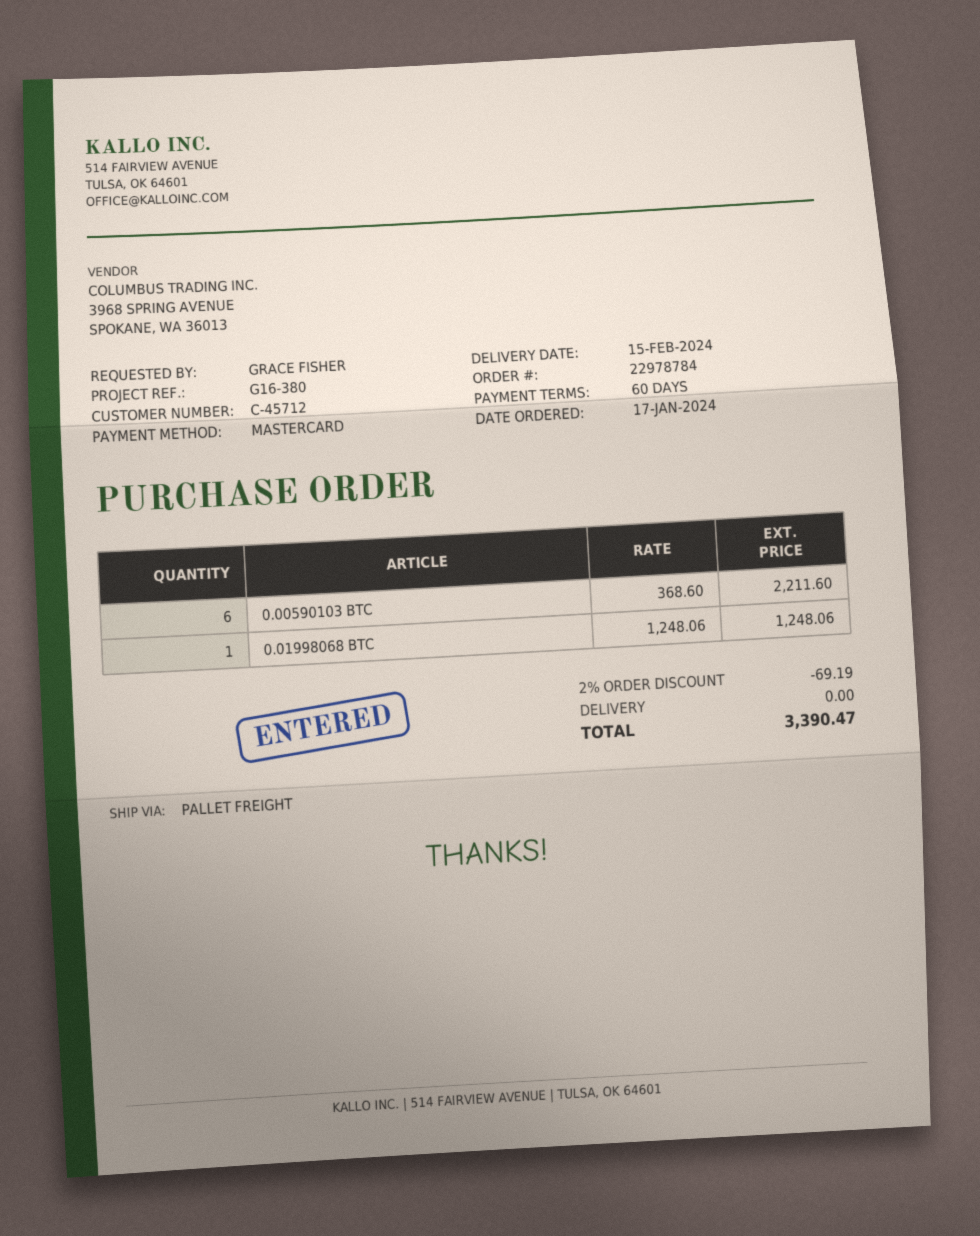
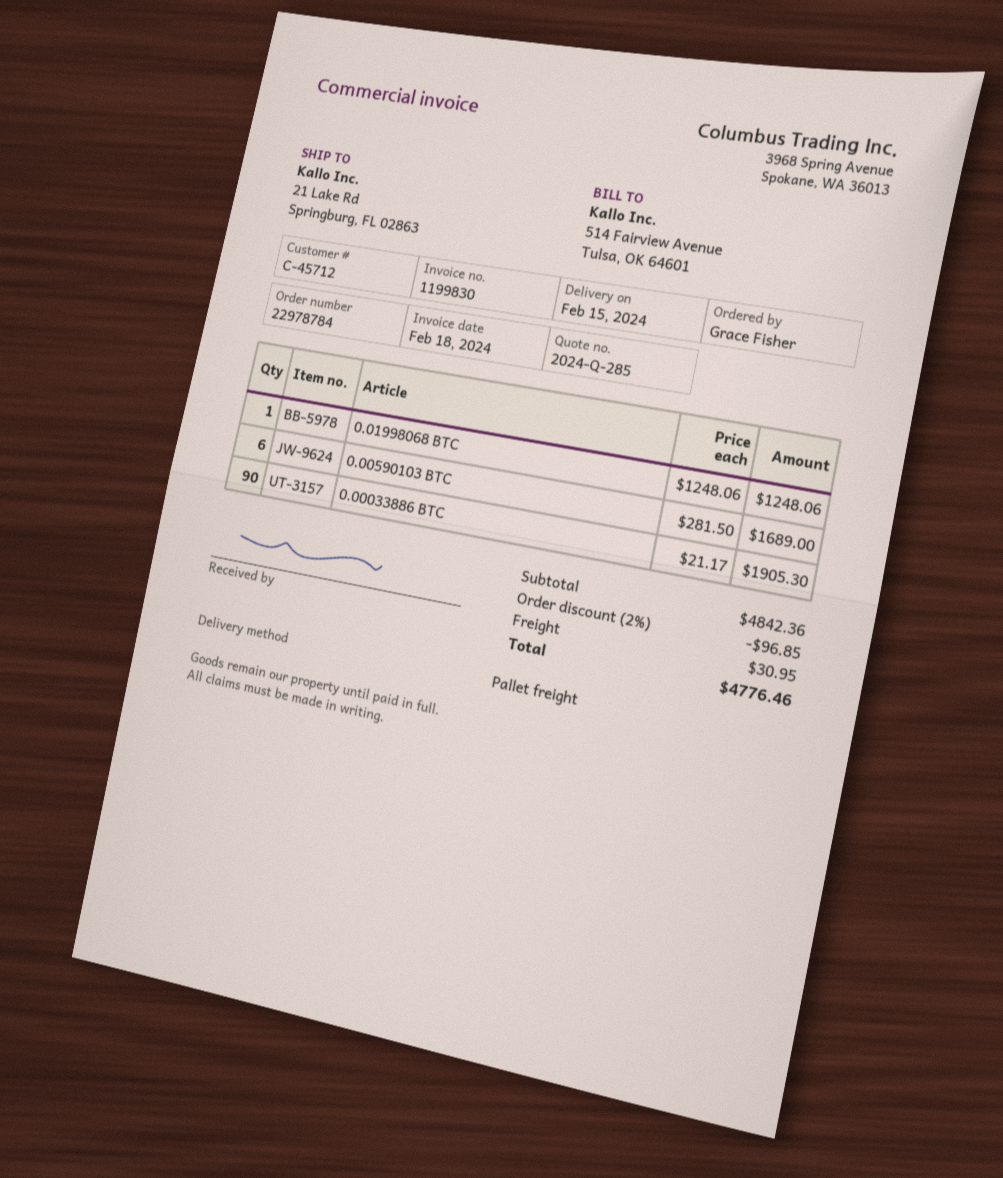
0.00590103 BTC: 6 x 368.60 = 2211.60 -> 6 x 281.50 = 1689.00
0.00033886 BTC: none -> 90 x 21.17 = 1905.30
discount: 2% = 69.19 -> 2% = 96.85
shipping: 0.00 -> 30.95
total: 3390.47 -> 4776.46

